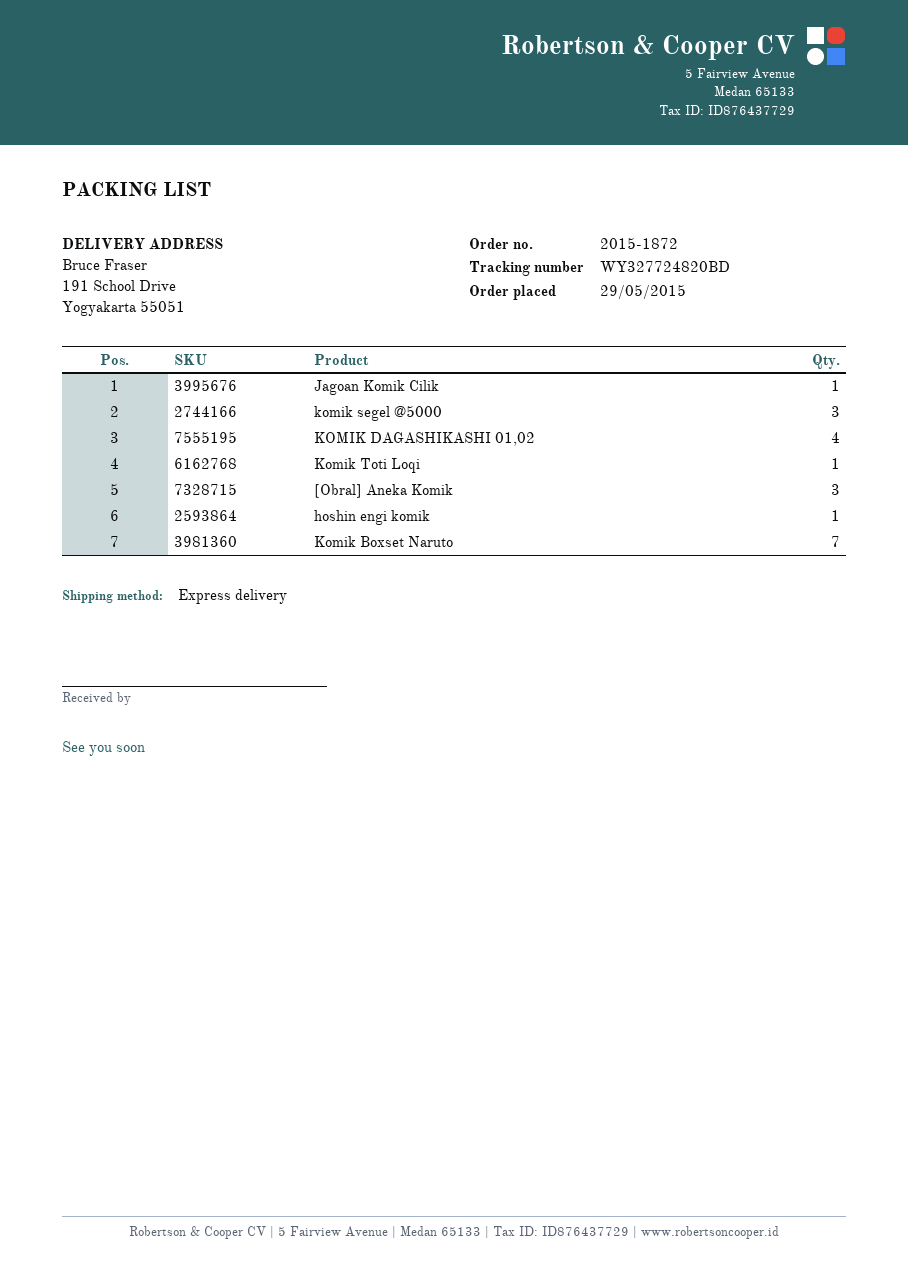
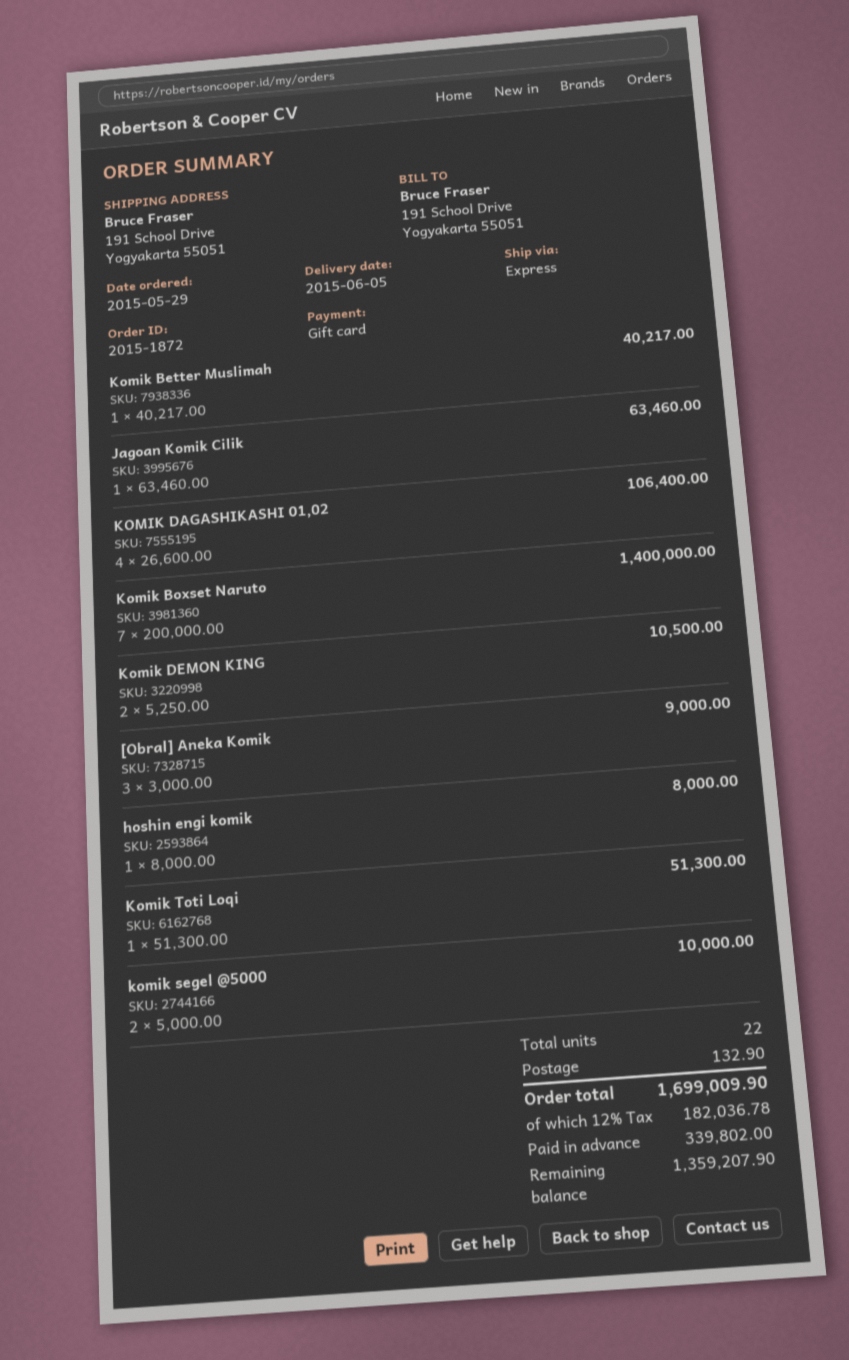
komik segel @5000: 3 -> 2
Komik Better Muslimah: none -> 1
Komik DEMON KING: none -> 2

